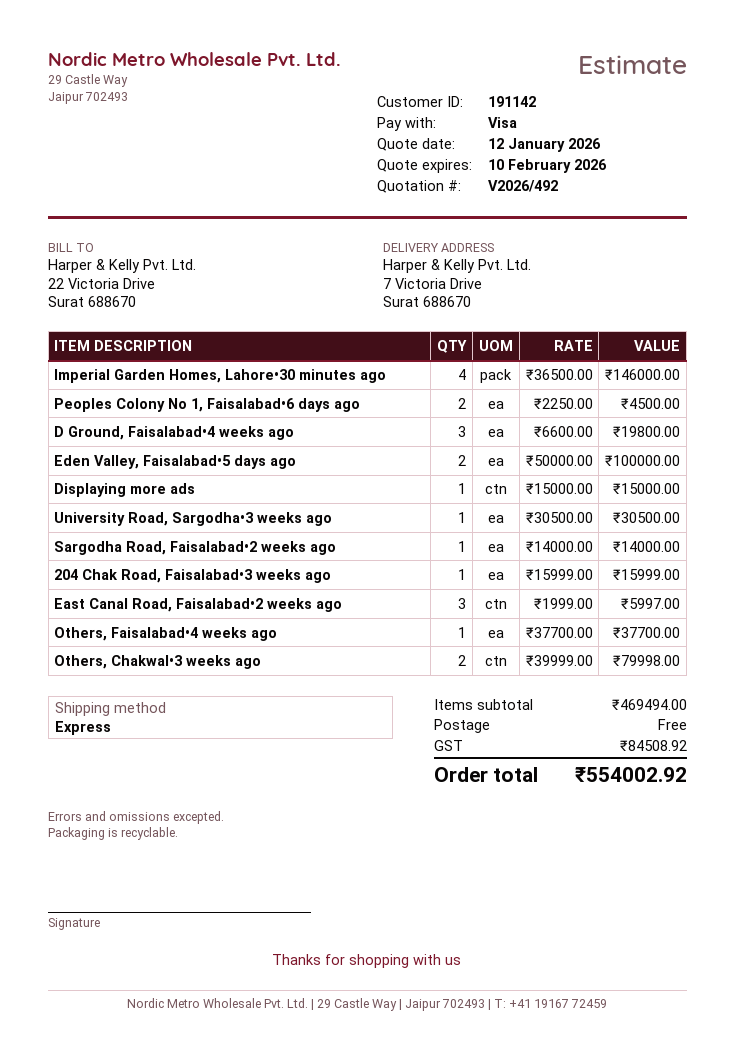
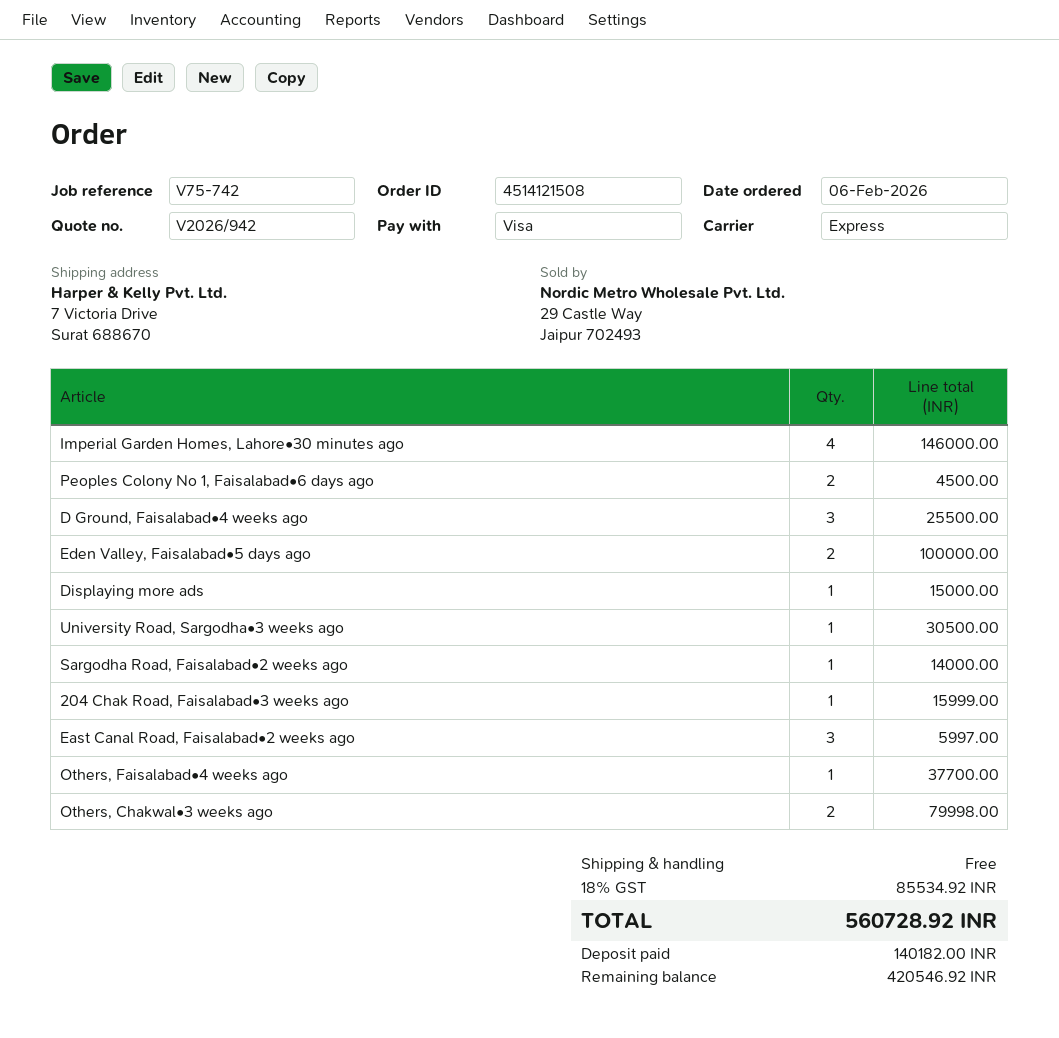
quote number: V2026/492 -> V2026/942
D Ground, Faisalabad•4 weeks ago: 3 for 19800.00 -> 3 for 25500.00
tax: 84508.92 -> 85534.92
total: 554002.92 -> 560728.92

